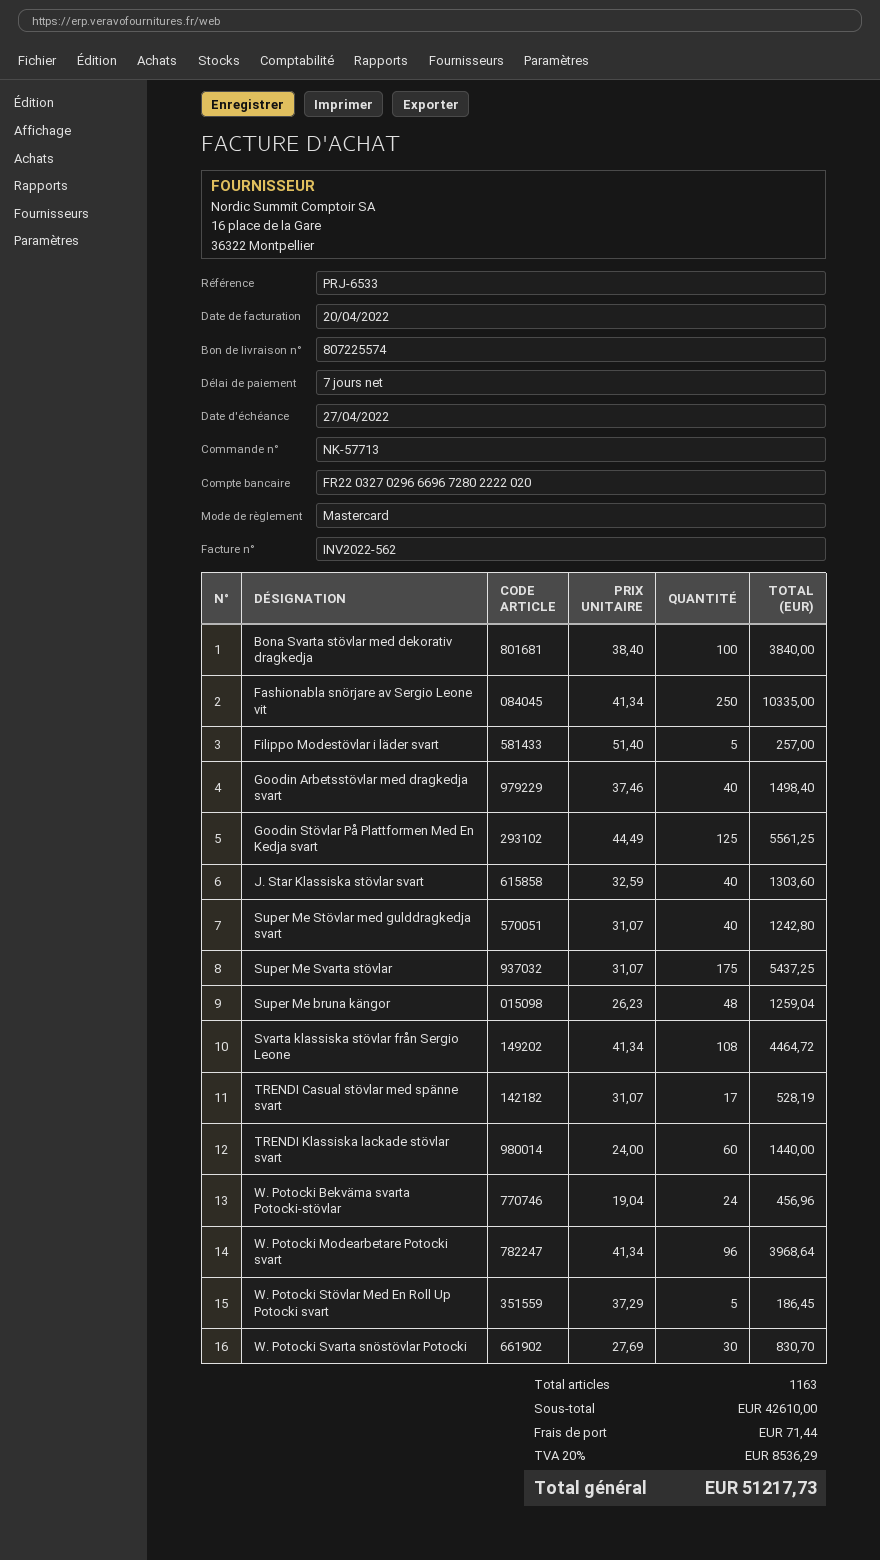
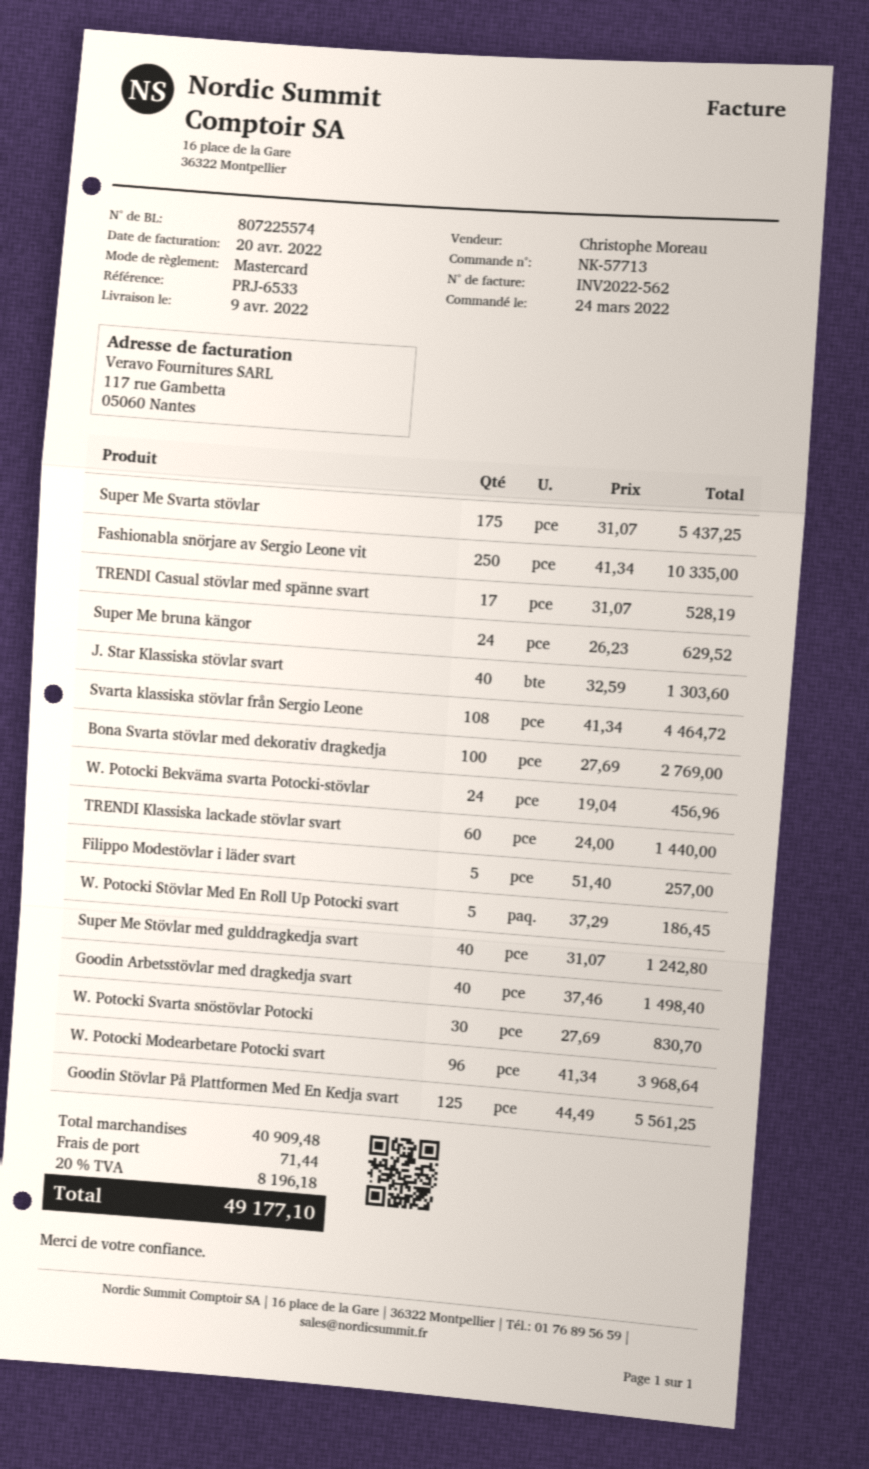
Bona Svarta stövlar med dekorativ dragkedja: 100 x 38.40 = 3840.00 -> 100 x 27.69 = 2769.00
Super Me bruna kängor: 48 x 26.23 = 1259.04 -> 24 x 26.23 = 629.52
subtotal: 42610.00 -> 40909.48
tax: 20% = 8536.29 -> 20% = 8196.18
total: 51217.73 -> 49177.10

